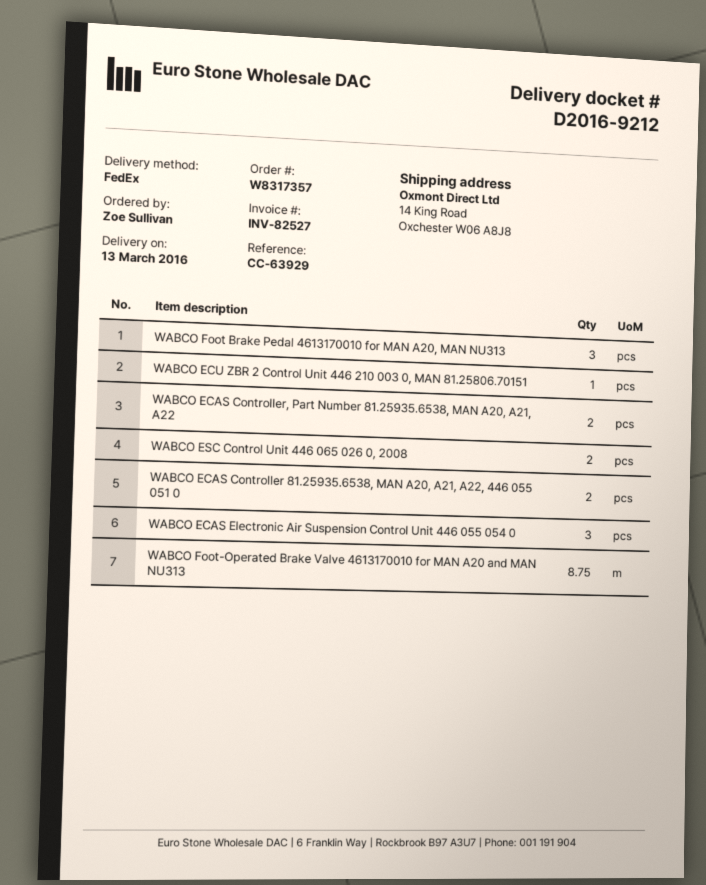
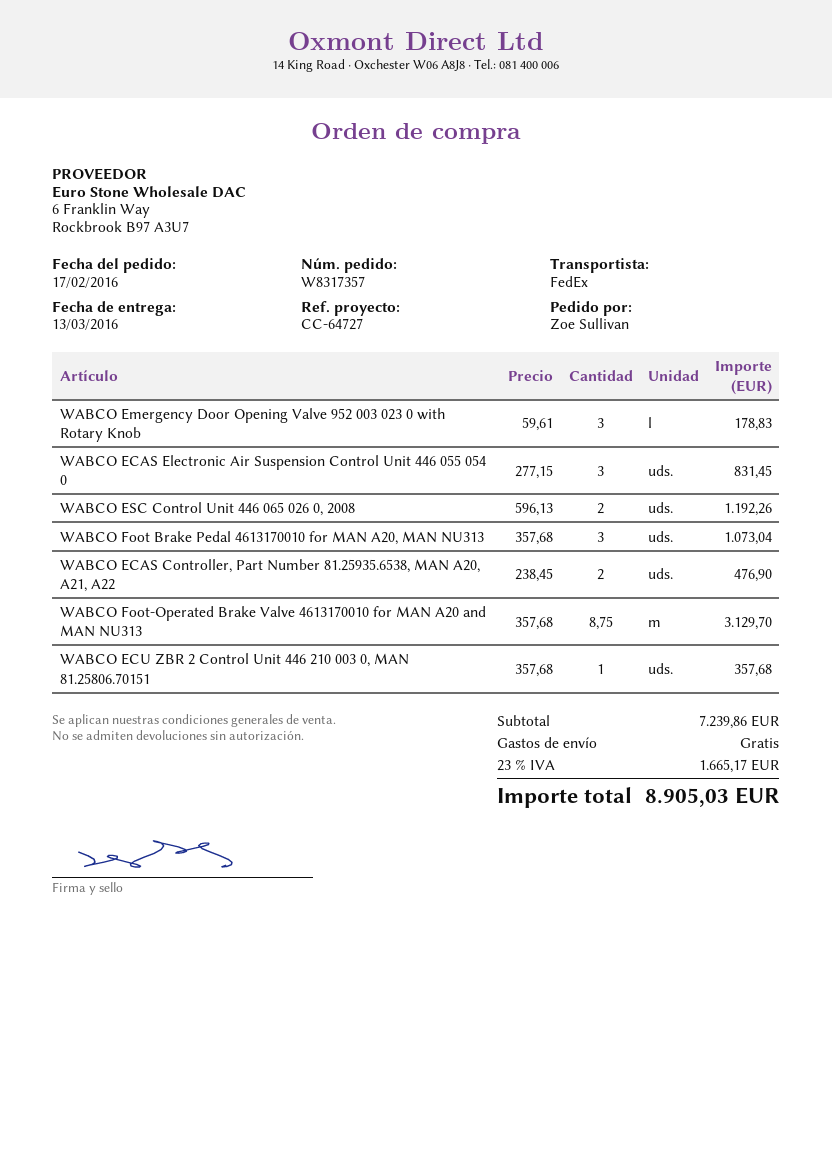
reference: CC-63929 -> CC-64727
WABCO ECAS Controller 81.25935.6538, MAN A20, A21, A22, 446 055 051 0: 2 -> none
WABCO Emergency Door Opening Valve 952 003 023 0 with Rotary Knob: none -> 3

